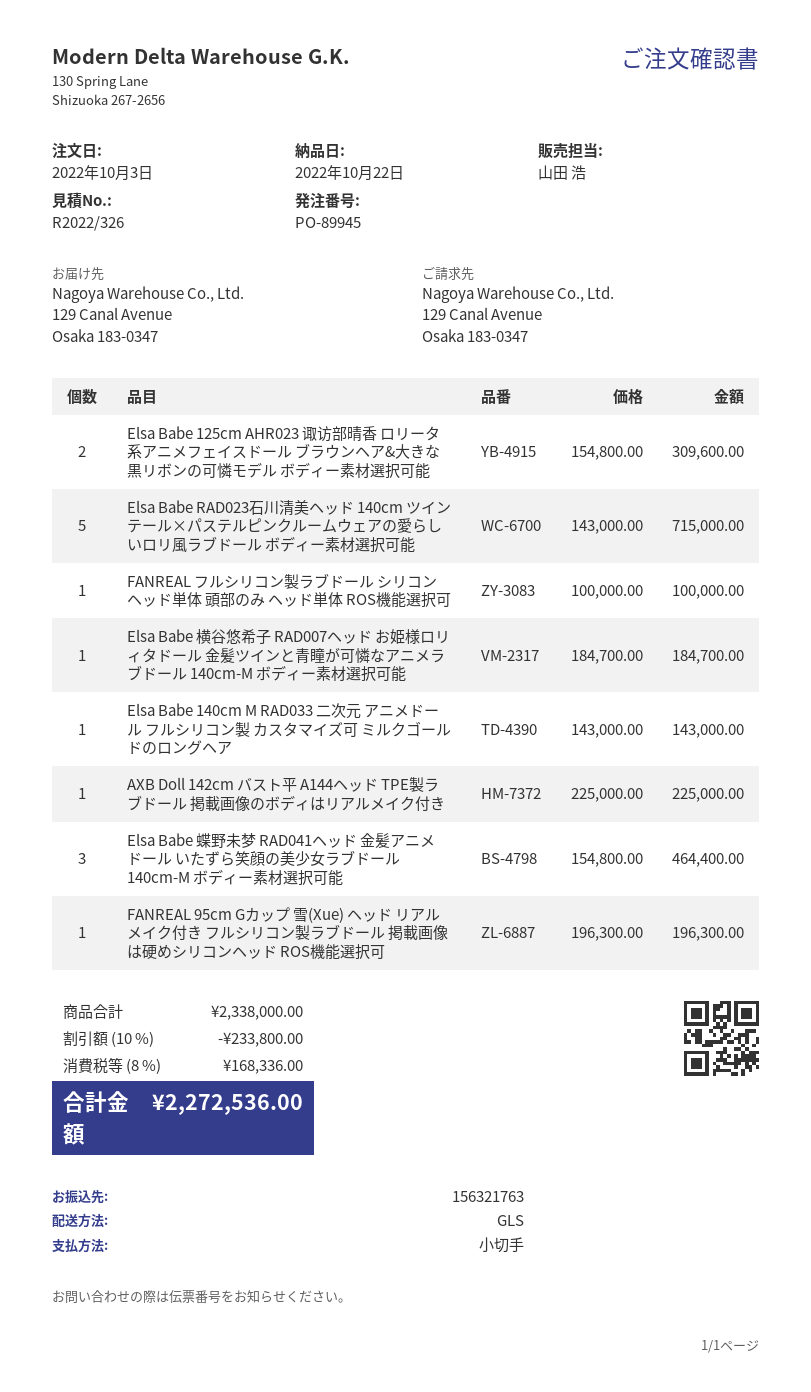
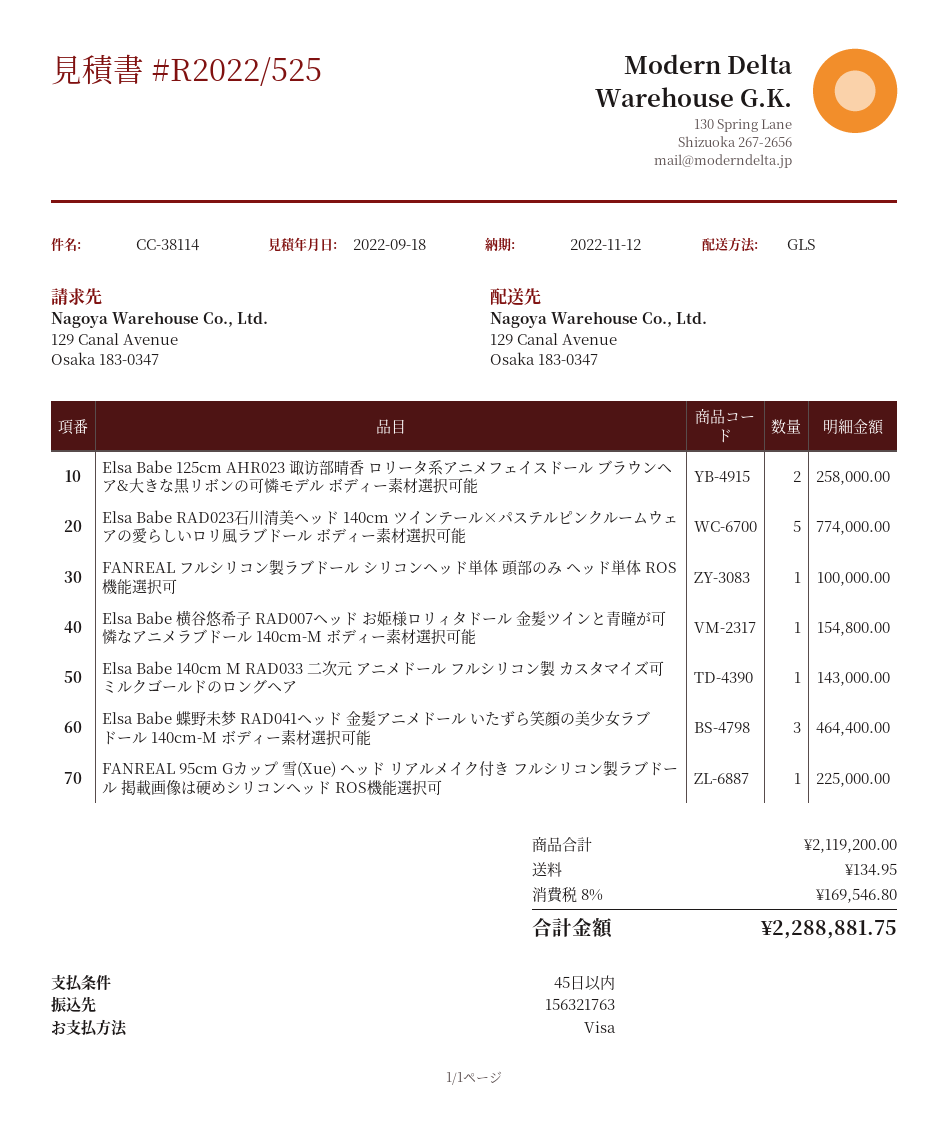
quote number: R2022/326 -> R2022/525
delivery date: 2022-10-22 -> 2022-11-12
payment method: cheque -> Visa
Elsa Babe 125cm AHR023 诹访部晴香 ロリータ系アニメフェイスドール ブラウンヘア&大きな黒リボンの可憐モデル ボディー素材選択可能: 2 for 309600.00 -> 2 for 258000.00
Elsa Babe RAD023石川清美ヘッド 140cm ツインテール×パステルピンクルームウェアの愛らしいロリ風ラブドール ボディー素材選択可能: 5 for 715000.00 -> 5 for 774000.00
Elsa Babe 横谷悠希子 RAD007ヘッド お姫様ロリィタドール 金髪ツインと青瞳が可憐なアニメラブドール 140cm-M ボディー素材選択可能: 1 for 184700.00 -> 1 for 154800.00
AXB Doll 142cm バスト平 A144ヘッド TPE製ラブドール 掲載画像のボディはリアルメイク付き: 1 for 225000.00 -> none
FANREAL 95cm Gカップ 雪(Xue) ヘッド リアルメイク付き フルシリコン製ラブドール 掲載画像は硬めシリコンヘッド ROS機能選択可: 1 for 196300.00 -> 1 for 225000.00
subtotal: 2338000.00 -> 2119200.00
discount: 10% = 233800.00 -> none
shipping: none -> 134.95
tax: 8% = 168336.00 -> 8% = 169546.80
total: 2272536.00 -> 2288881.75

